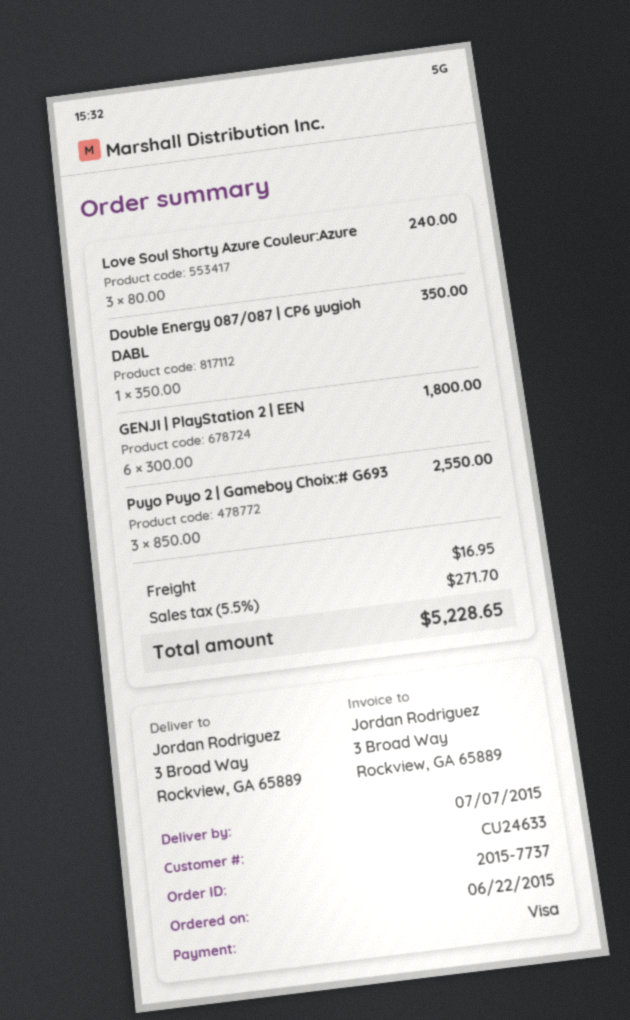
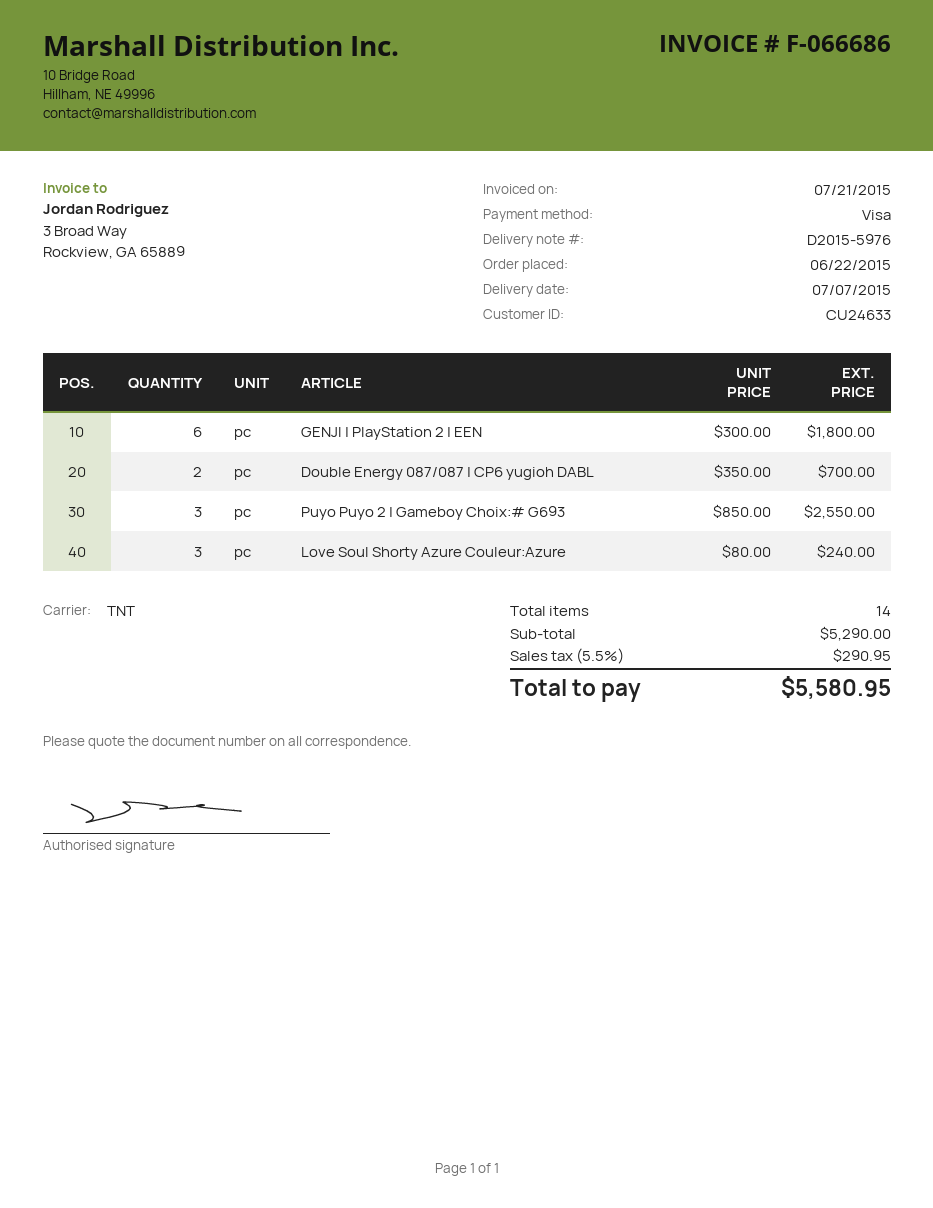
Double Energy 087/087 | CP6 yugioh DABL: 1 x 350.00 = 350.00 -> 2 x 350.00 = 700.00
shipping: 16.95 -> none
tax: 5.5% = 271.70 -> 5.5% = 290.95
total: 5228.65 -> 5580.95

